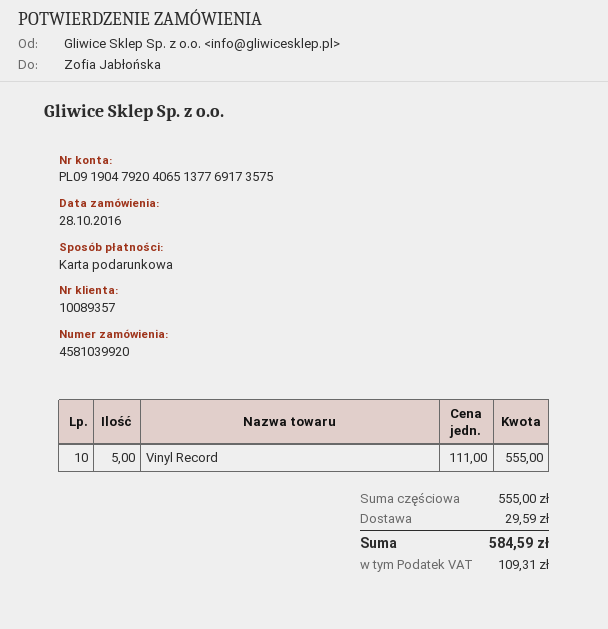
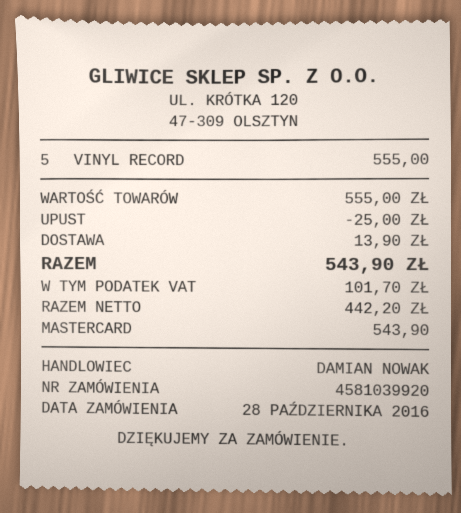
payment method: gift card -> Mastercard
discount: none -> 25.00
shipping: 29.59 -> 13.90
tax: 109.31 -> 101.70
total: 584.59 -> 543.90

